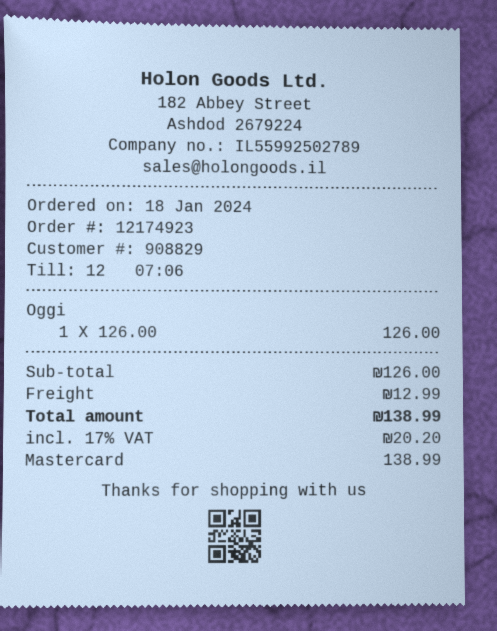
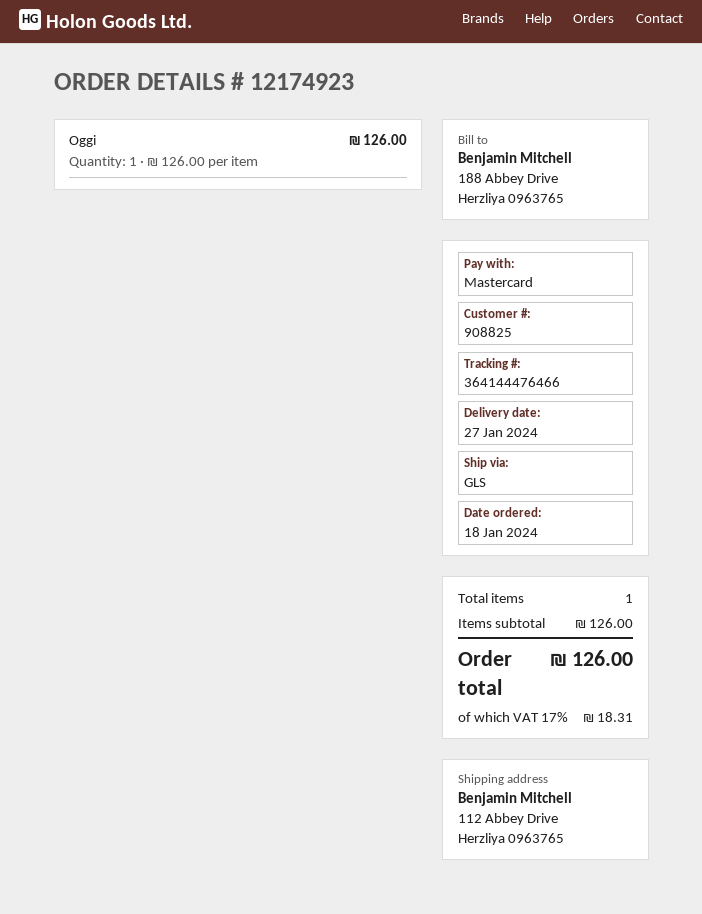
customer number: 908829 -> 908825
shipping: 12.99 -> none
tax: 17% = 20.20 -> 17% = 18.31
total: 138.99 -> 126.00

